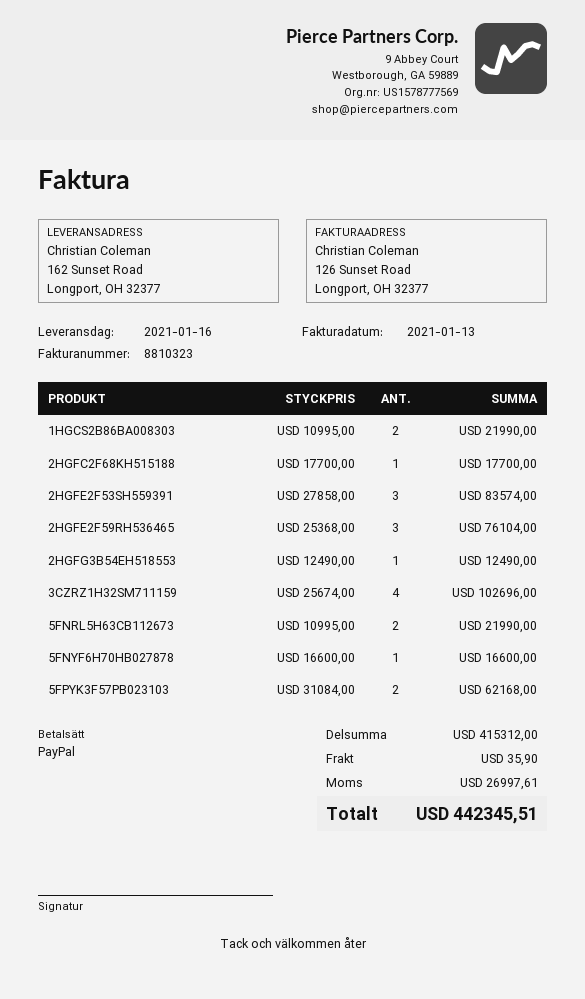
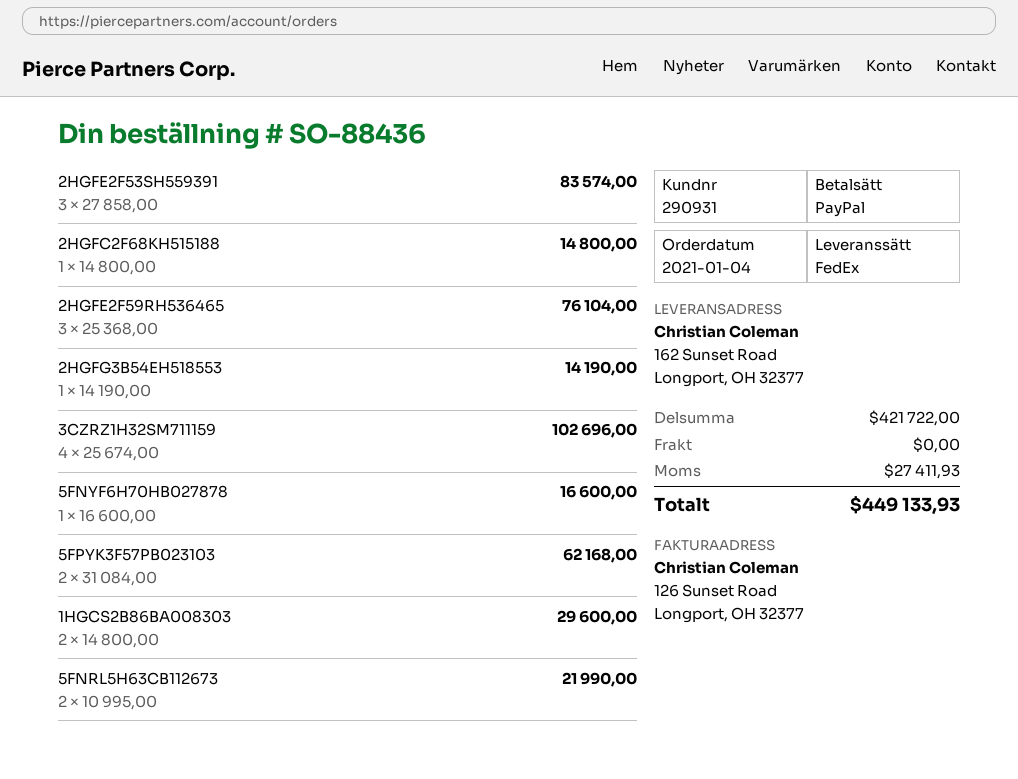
1HGCS2B86BA008303: 2 x 10995.00 = 21990.00 -> 2 x 14800.00 = 29600.00
2HGFC2F68KH515188: 1 x 17700.00 = 17700.00 -> 1 x 14800.00 = 14800.00
2HGFG3B54EH518553: 1 x 12490.00 = 12490.00 -> 1 x 14190.00 = 14190.00
subtotal: 415312.00 -> 421722.00
shipping: 35.90 -> 0.00
tax: 26997.61 -> 27411.93
total: 442345.51 -> 449133.93

